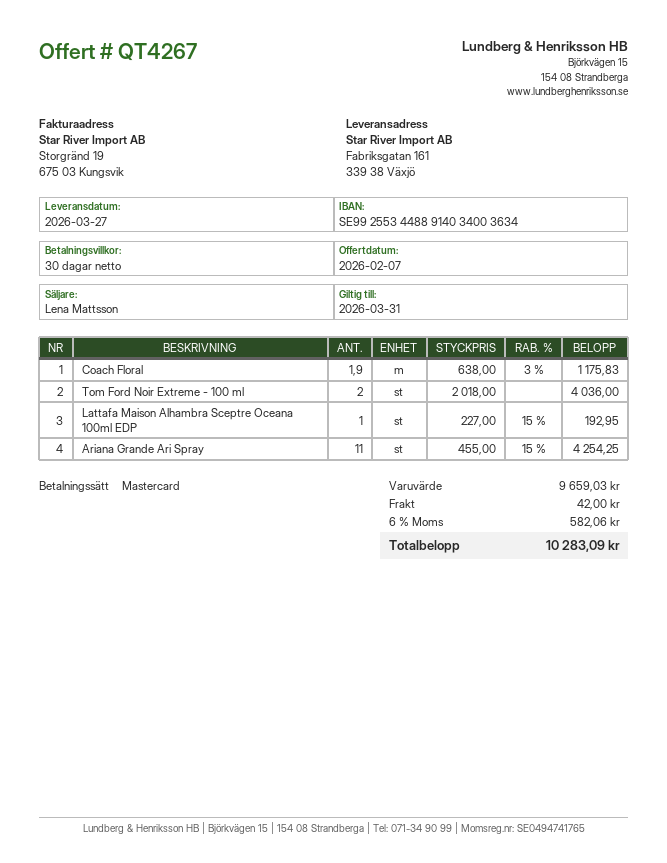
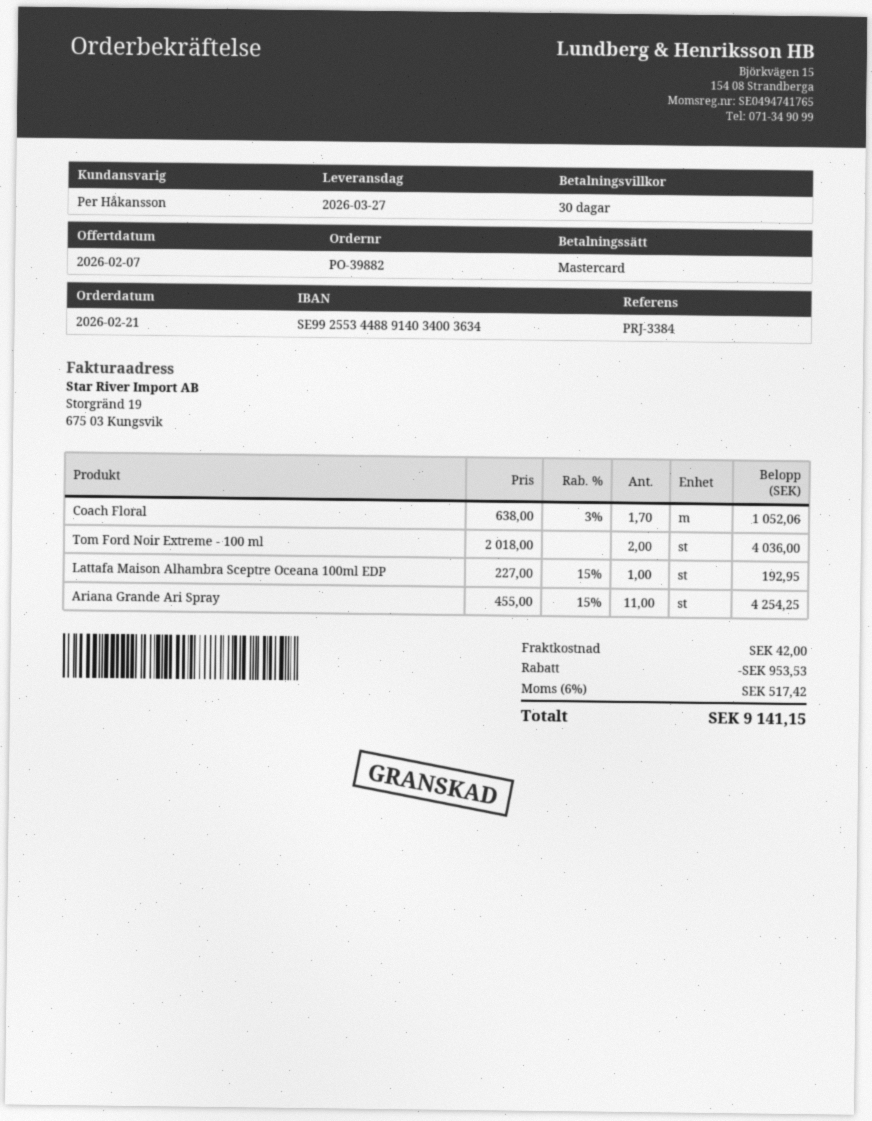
sales rep: Lena Mattsson -> Per Håkansson
Coach Floral: 1.9 x 638.00 - 3% = 1175.83 -> 1.7 x 638.00 - 3% = 1052.06
discount: none -> 953.53
tax: 6% = 582.06 -> 6% = 517.42
total: 10283.09 -> 9141.15

